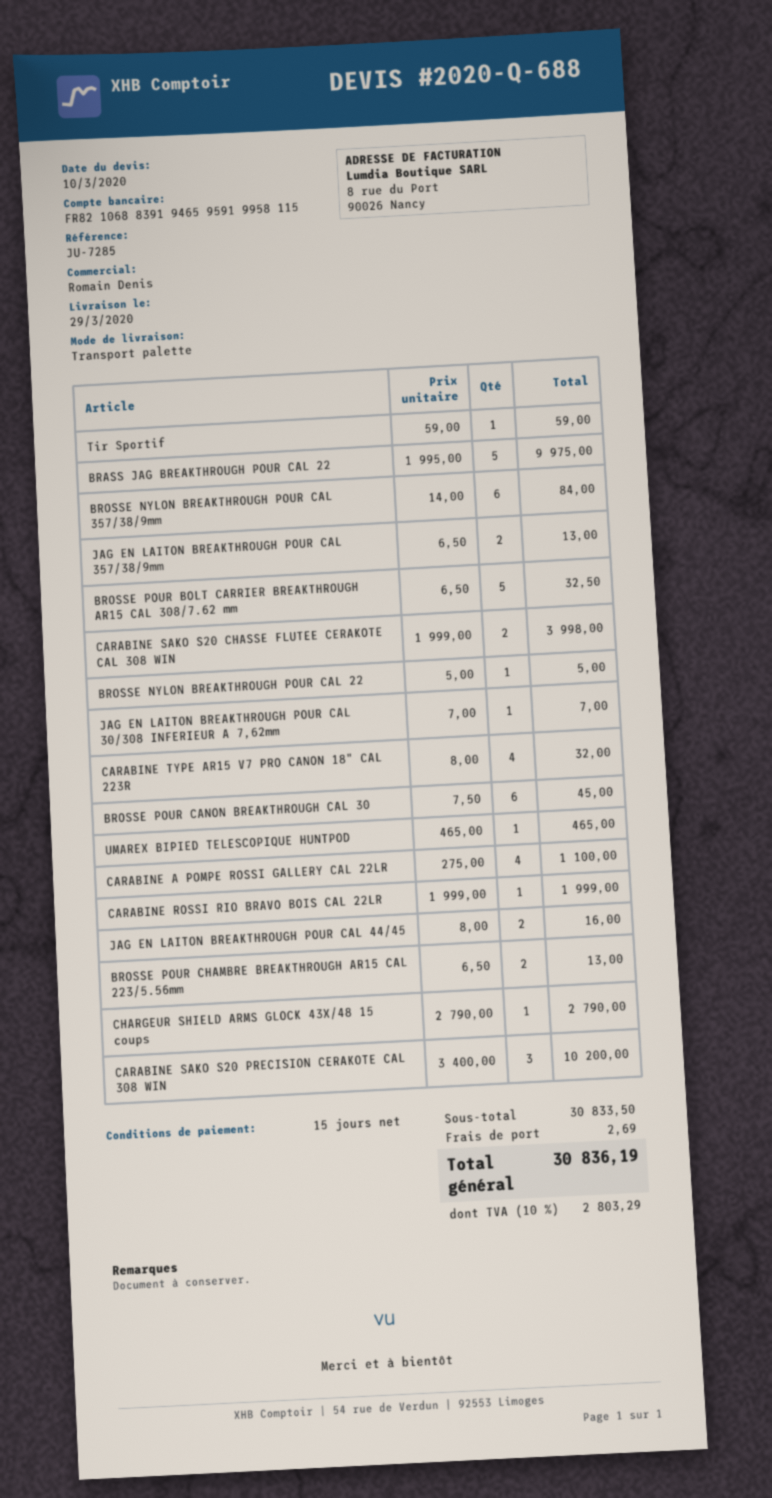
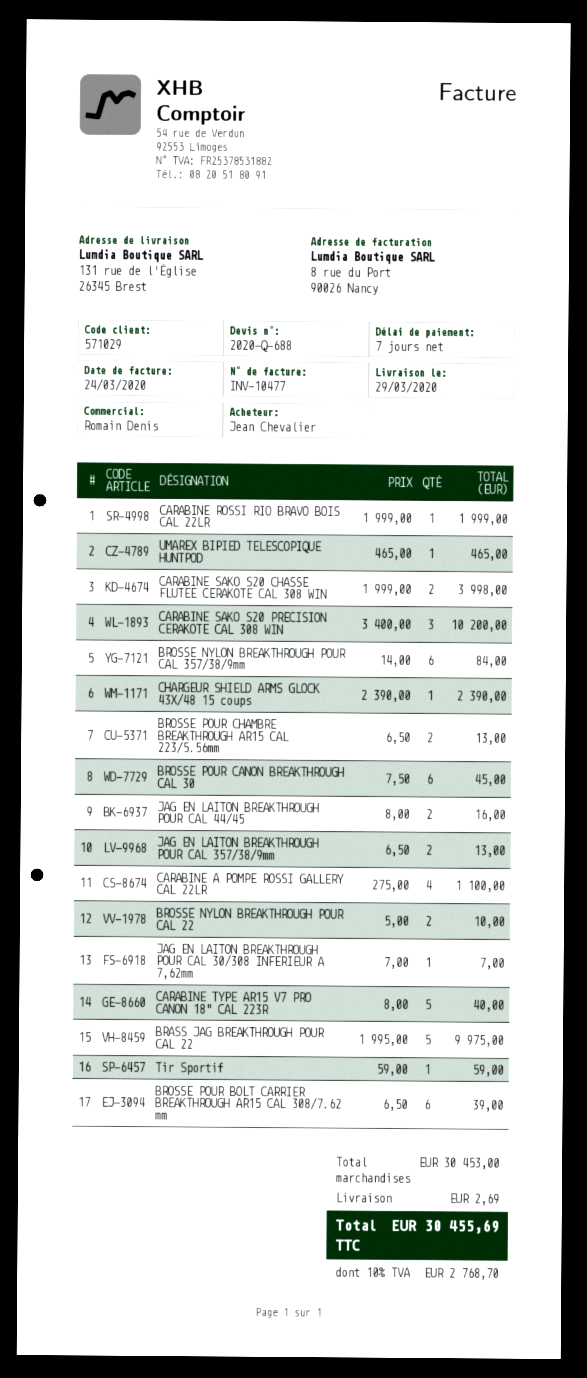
payment terms: 15 days -> 7 days
BROSSE POUR BOLT CARRIER BREAKTHROUGH AR15 CAL 308/7.62 mm: 5 x 6.50 = 32.50 -> 6 x 6.50 = 39.00
BROSSE NYLON BREAKTHROUGH POUR CAL 22: 1 x 5.00 = 5.00 -> 2 x 5.00 = 10.00
CARABINE TYPE AR15 V7 PRO CANON 18" CAL 223R: 4 x 8.00 = 32.00 -> 5 x 8.00 = 40.00
CHARGEUR SHIELD ARMS GLOCK 43X/48 15 coups: 1 x 2790.00 = 2790.00 -> 1 x 2390.00 = 2390.00
subtotal: 30833.50 -> 30453.00
tax: 10% = 2803.29 -> 10% = 2768.70
total: 30836.19 -> 30455.69

